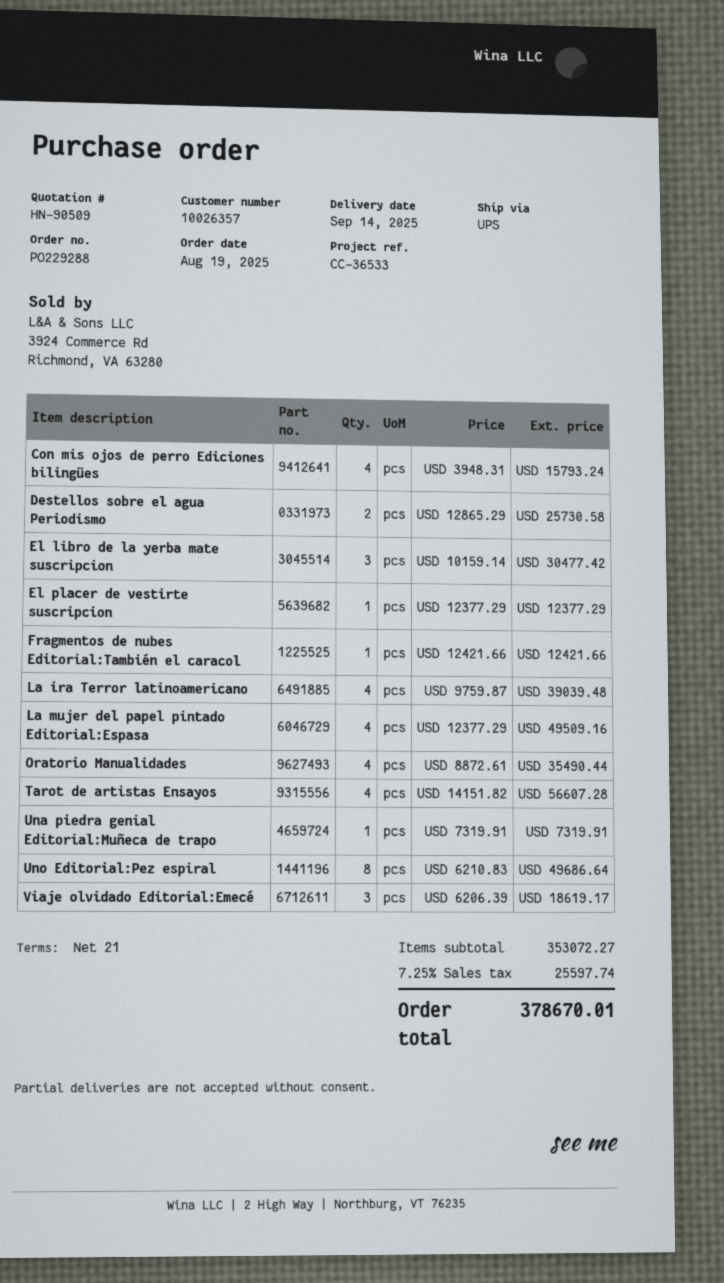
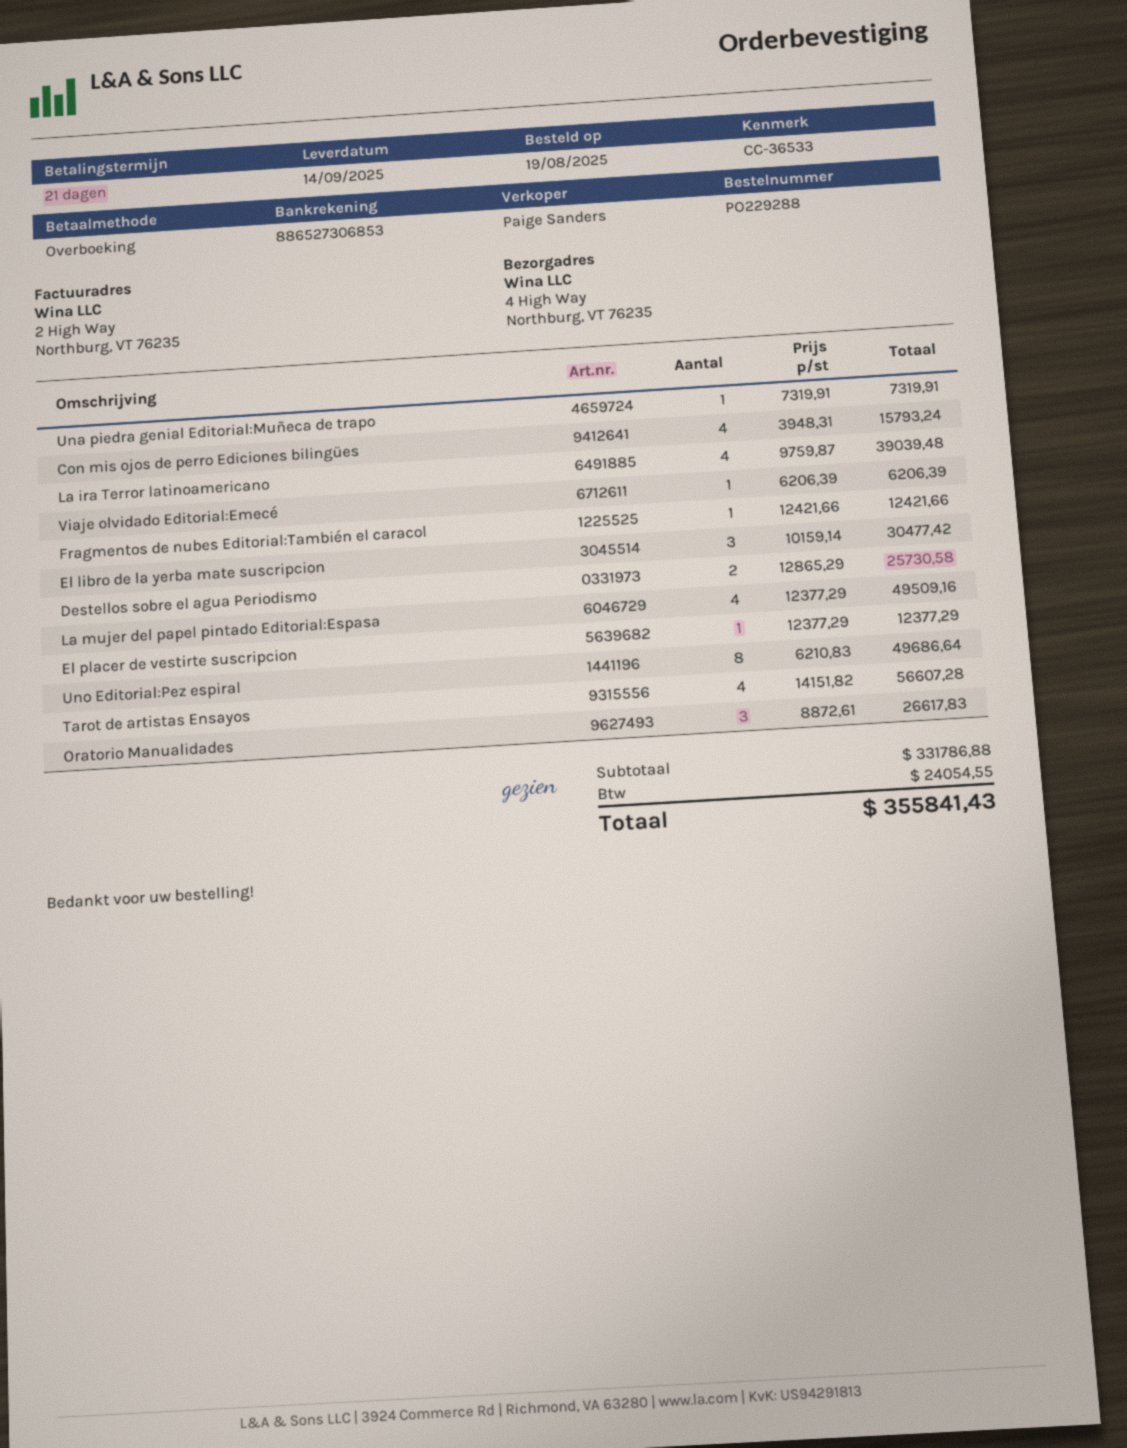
Oratorio Manualidades: 4 x 8872.61 = 35490.44 -> 3 x 8872.61 = 26617.83
Viaje olvidado Editorial:Emecé: 3 x 6206.39 = 18619.17 -> 1 x 6206.39 = 6206.39
subtotal: 353072.27 -> 331786.88
tax: 25597.74 -> 24054.55
total: 378670.01 -> 355841.43

